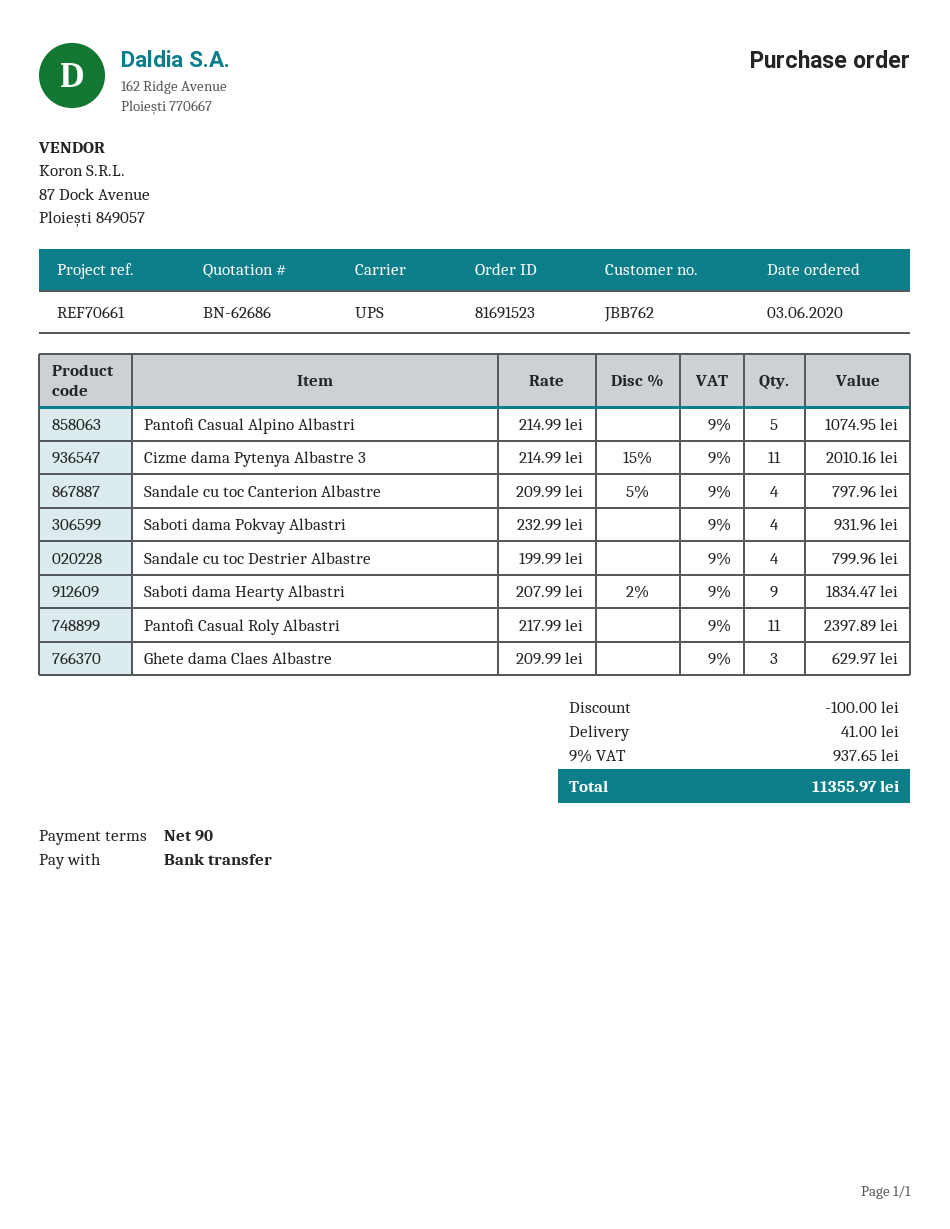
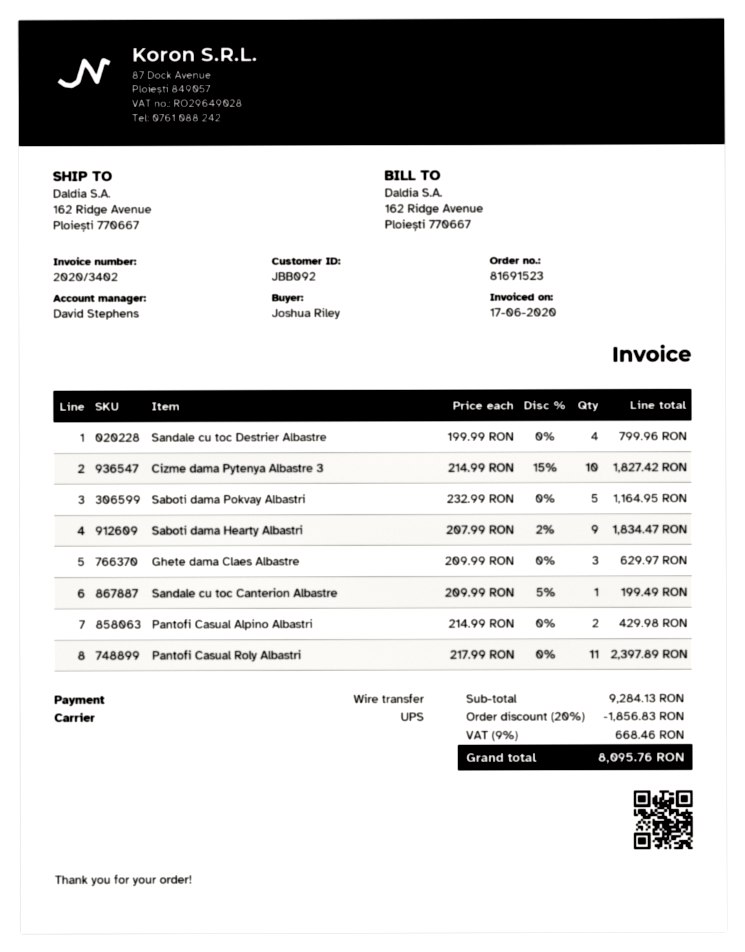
customer number: JBB762 -> JBB092
Pantofi Casual Alpino Albastri: 5 x 214.99 = 1074.95 -> 2 x 214.99 = 429.98
Cizme dama Pytenya Albastre 3: 11 x 214.99 - 15% = 2010.16 -> 10 x 214.99 - 15% = 1827.42
Sandale cu toc Canterion Albastre: 4 x 209.99 - 5% = 797.96 -> 1 x 209.99 - 5% = 199.49
Saboti dama Pokvay Albastri: 4 x 232.99 = 931.96 -> 5 x 232.99 = 1164.95
discount: 100.00 -> 1856.83
shipping: 41.00 -> none
tax: 9% = 937.65 -> 9% = 668.46
total: 11355.97 -> 8095.76

